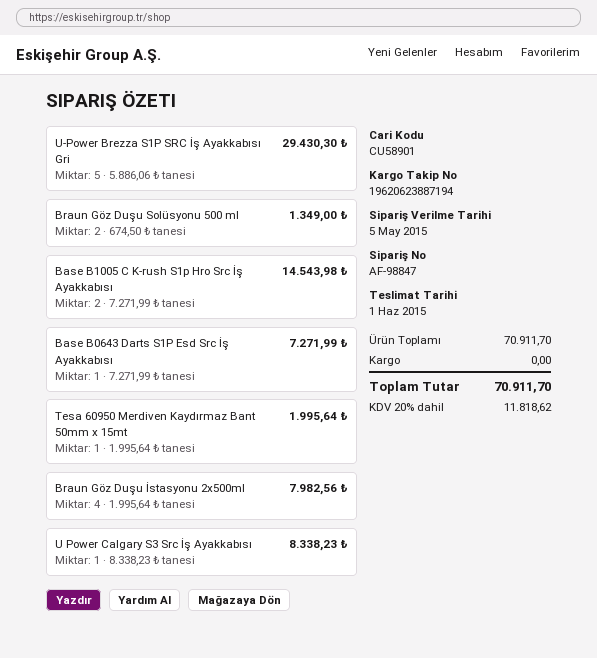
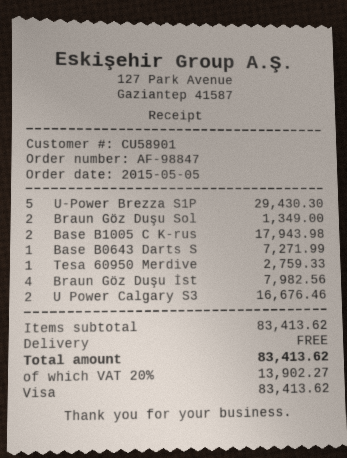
Base B1005 C K-rush S1p Hro Src İş Ayakkabısı: 2 for 14543.98 -> 2 for 17943.98
Tesa 60950 Merdiven Kaydırmaz Bant 50mm x 15mt: 1 for 1995.64 -> 1 for 2759.33
U Power Calgary S3 Src İş Ayakkabısı: 1 for 8338.23 -> 2 for 16676.46
subtotal: 70911.70 -> 83413.62
tax: 20% = 11818.62 -> 20% = 13902.27
total: 70911.70 -> 83413.62

